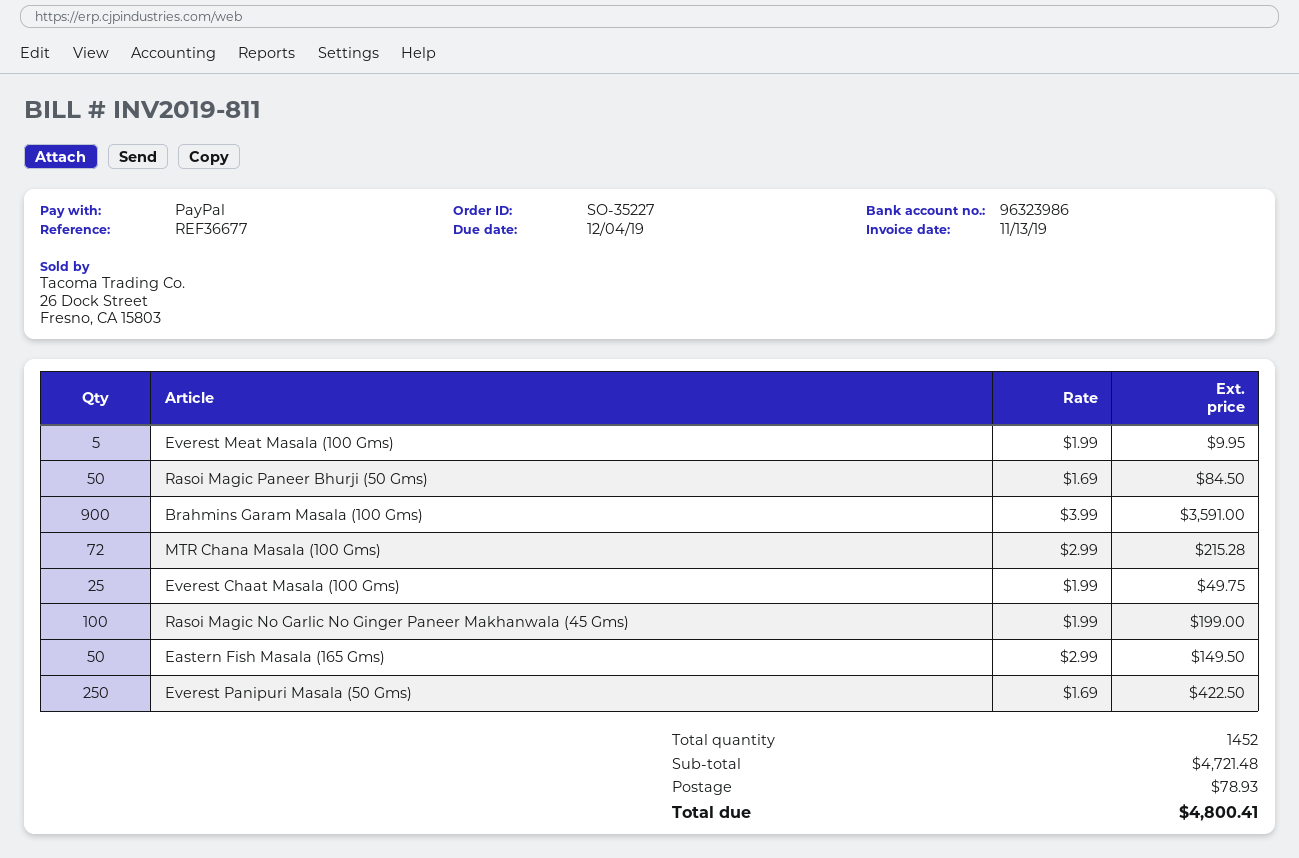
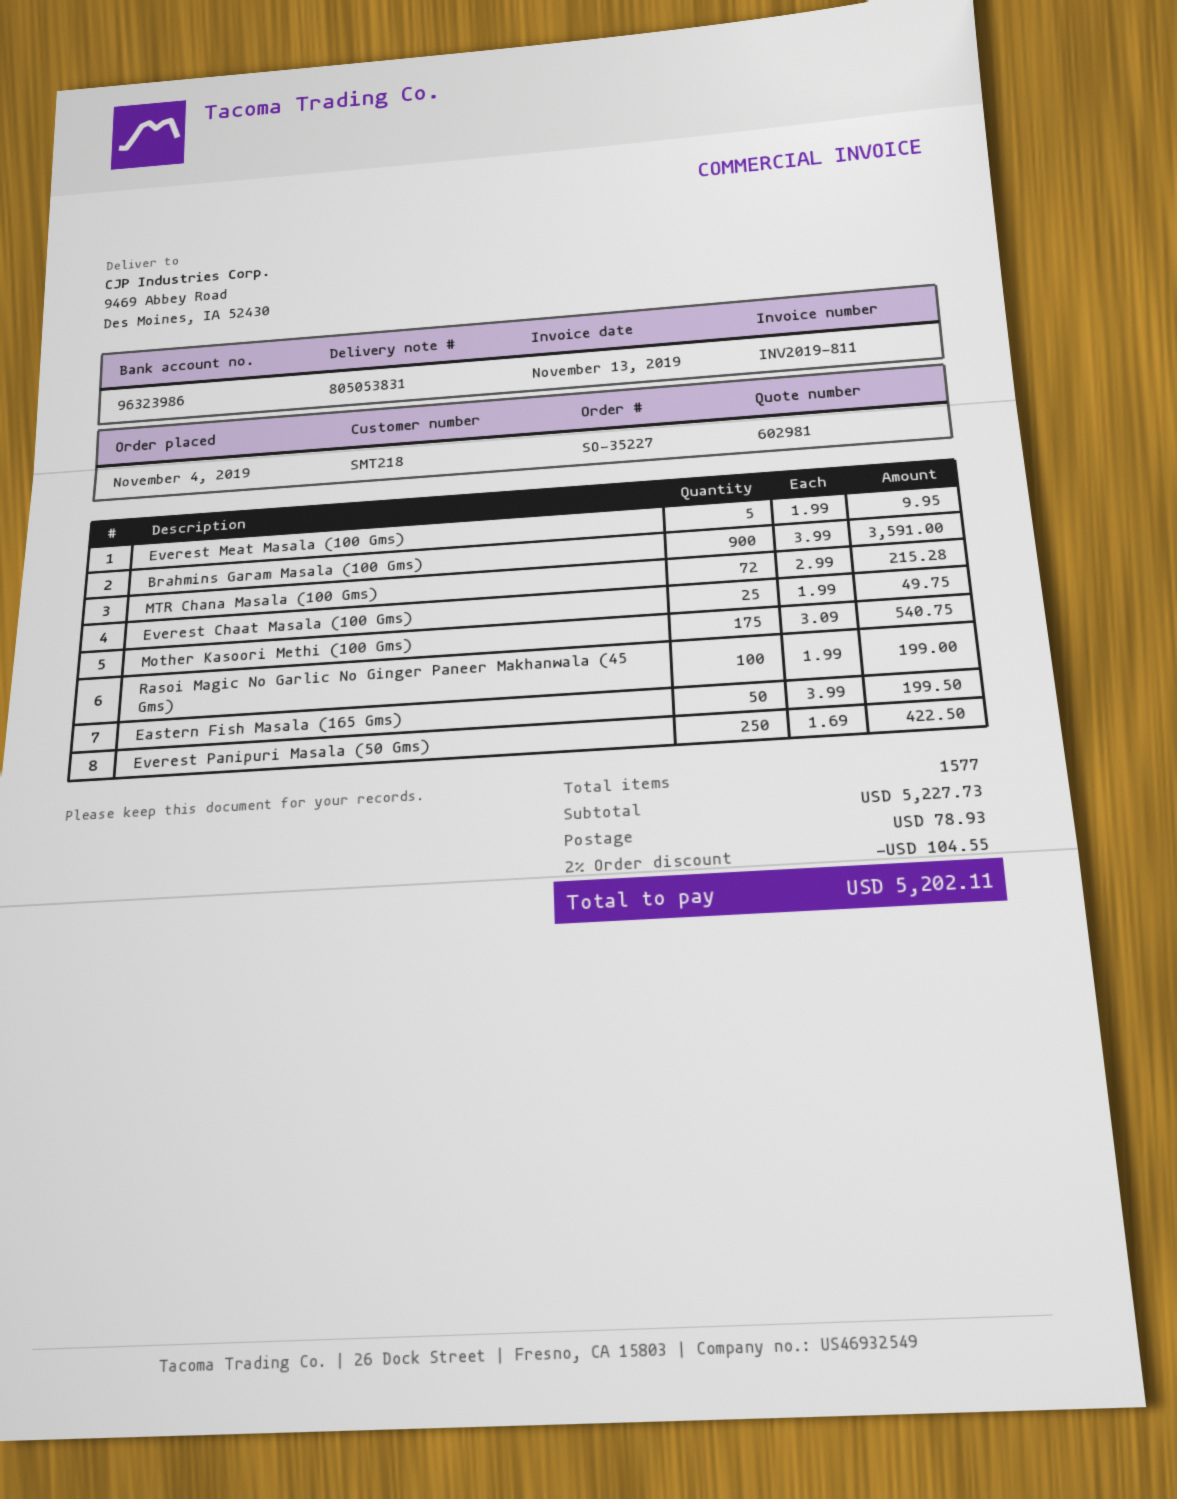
Rasoi Magic Paneer Bhurji (50 Gms): 50 x 1.69 = 84.50 -> none
Eastern Fish Masala (165 Gms): 50 x 2.99 = 149.50 -> 50 x 3.99 = 199.50
Mother Kasoori Methi (100 Gms): none -> 175 x 3.09 = 540.75
total quantity: 1452 -> 1577
subtotal: 4721.48 -> 5227.73
discount: none -> 2% = 104.55
total: 4800.41 -> 5202.11

